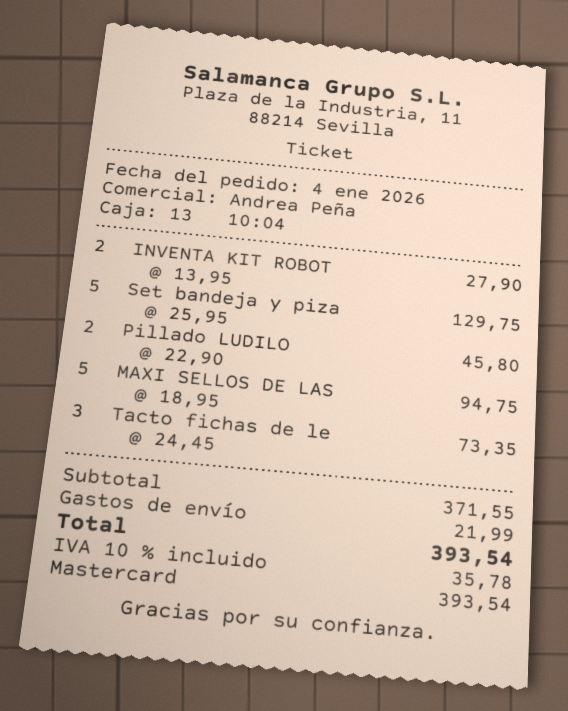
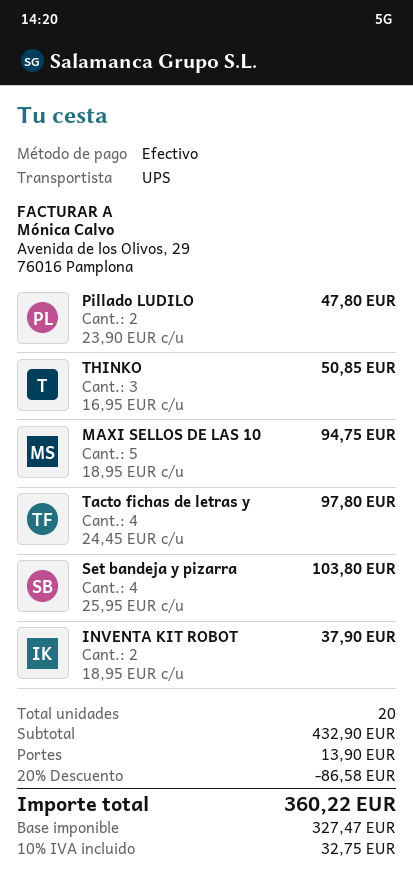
payment method: Mastercard -> cash
INVENTA KIT ROBOT: 2 x 13.95 = 27.90 -> 2 x 18.95 = 37.90
Set bandeja y piza: 5 x 25.95 = 129.75 -> 4 x 25.95 = 103.80
Pillado LUDILO: 2 x 22.90 = 45.80 -> 2 x 23.90 = 47.80
Tacto fichas de le: 3 x 24.45 = 73.35 -> 4 x 24.45 = 97.80
THINKO: none -> 3 x 16.95 = 50.85
subtotal: 371.55 -> 432.90
discount: none -> 20% = 86.58
shipping: 21.99 -> 13.90
tax: 10% = 35.78 -> 10% = 32.75
total: 393.54 -> 360.22

